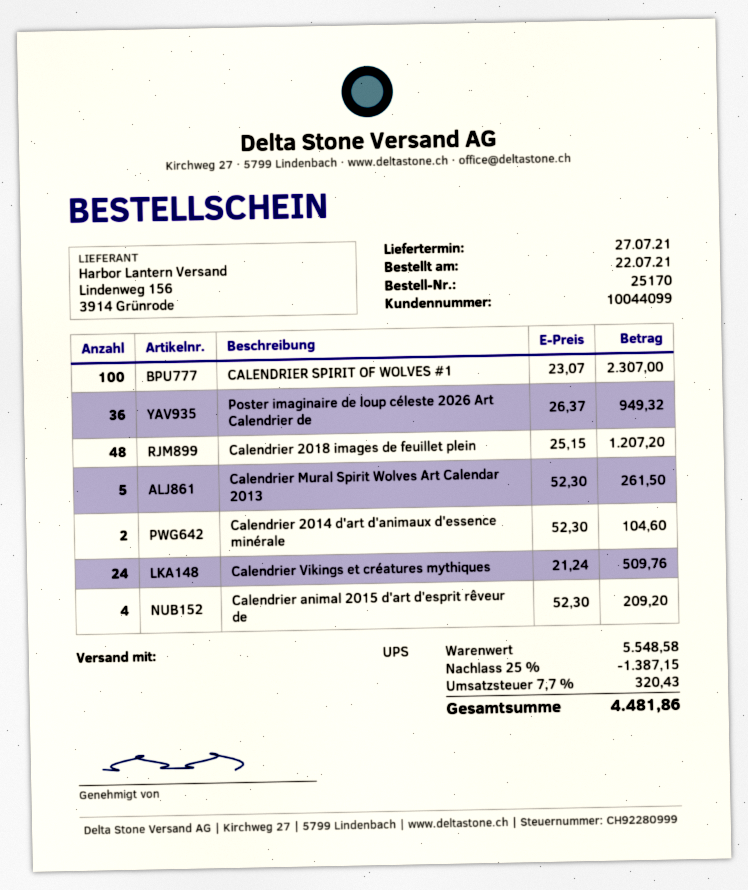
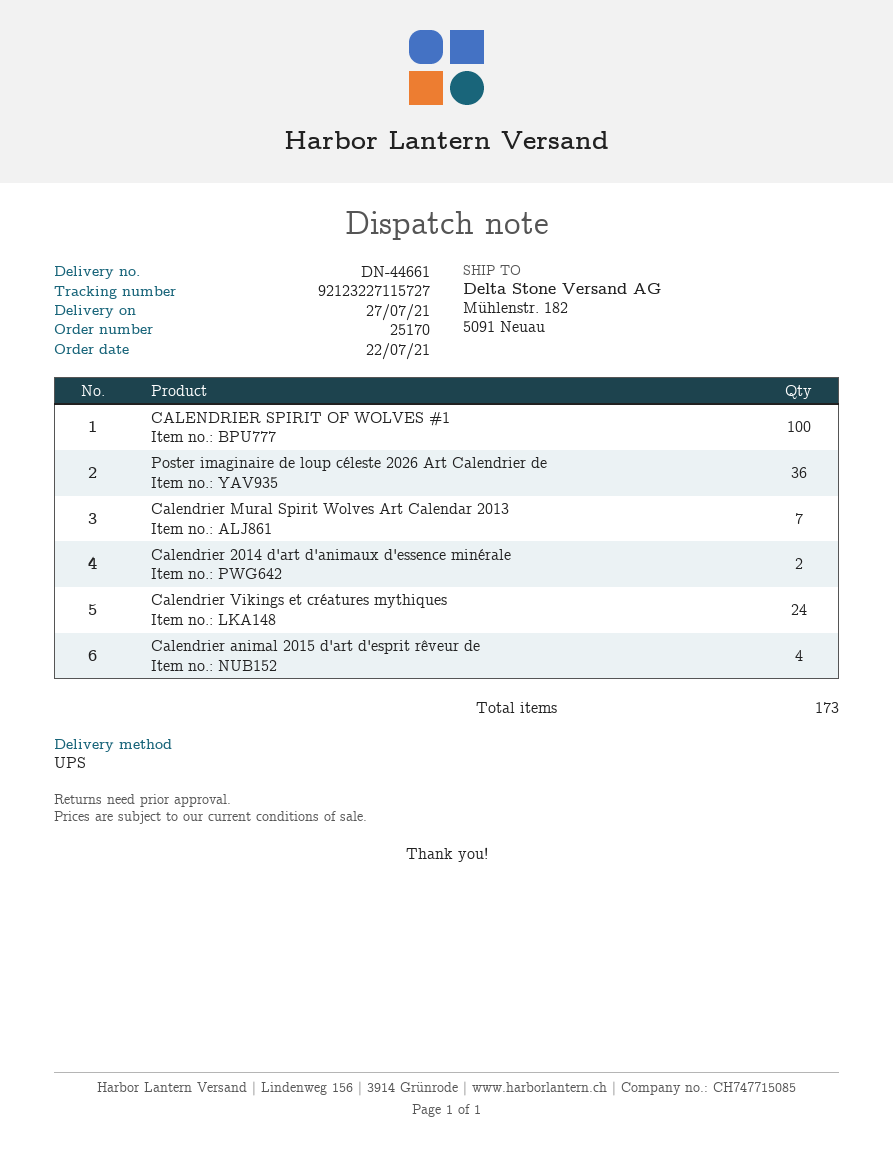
Calendrier 2018 images de feuillet plein: 48 -> none
Calendrier Mural Spirit Wolves Art Calendar 2013: 5 -> 7

